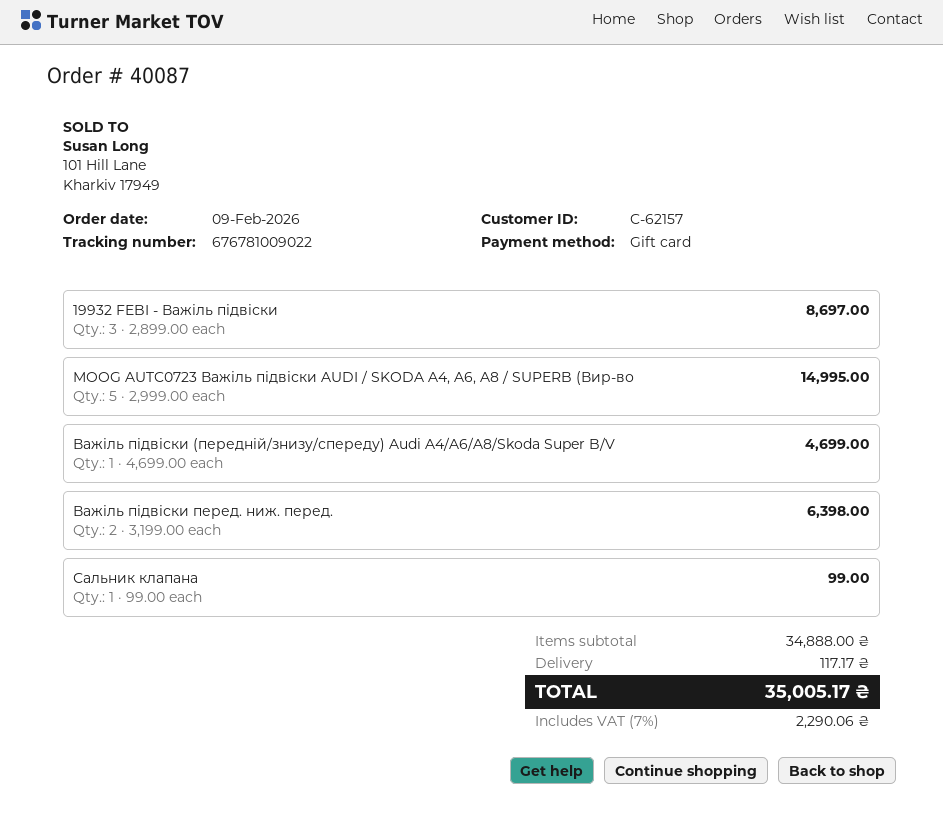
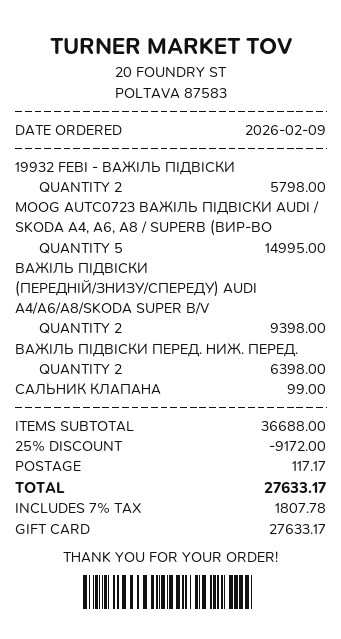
19932 FEBI - Важіль підвіски: 3 for 8697.00 -> 2 for 5798.00
Важіль підвіски (передній/знизу/спереду) Audi A4/A6/A8/Skoda Super B/V: 1 for 4699.00 -> 2 for 9398.00
subtotal: 34888.00 -> 36688.00
discount: none -> 25% = 9172.00
tax: 7% = 2290.06 -> 7% = 1807.78
total: 35005.17 -> 27633.17

